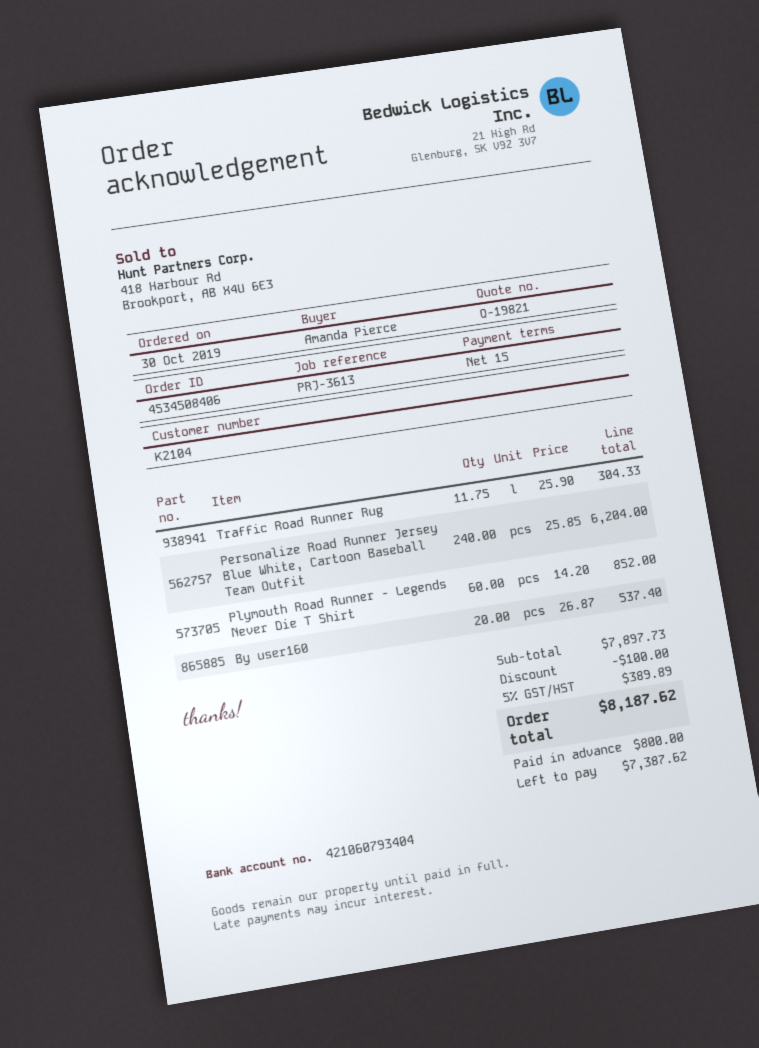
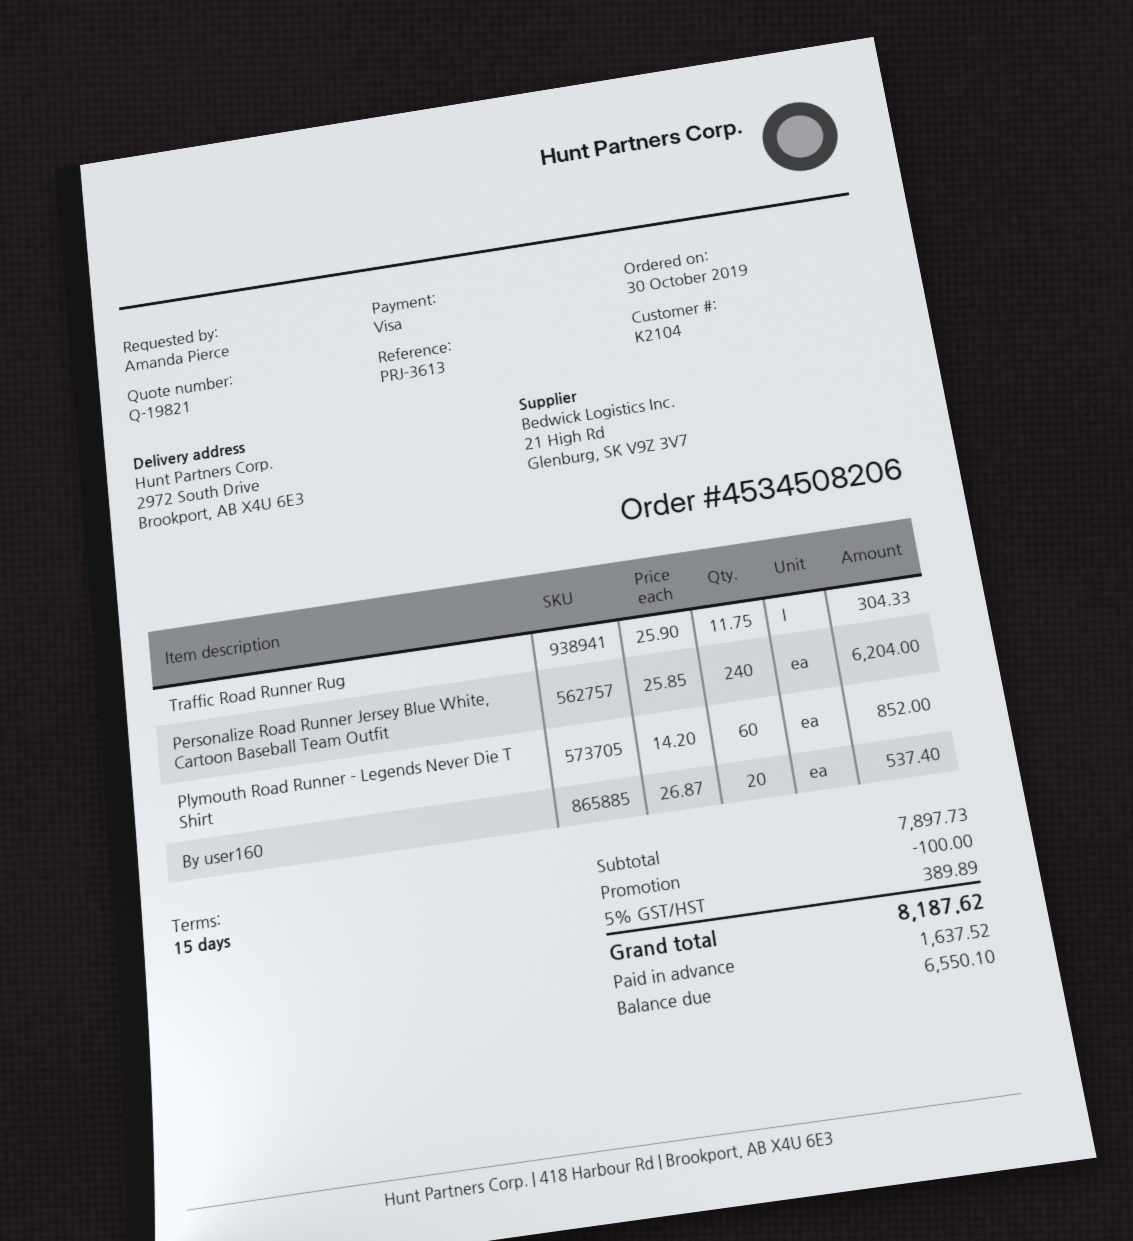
order number: 4534508406 -> 4534508206
deposit: 800.00 -> 1637.52
balance: 7387.62 -> 6550.10

